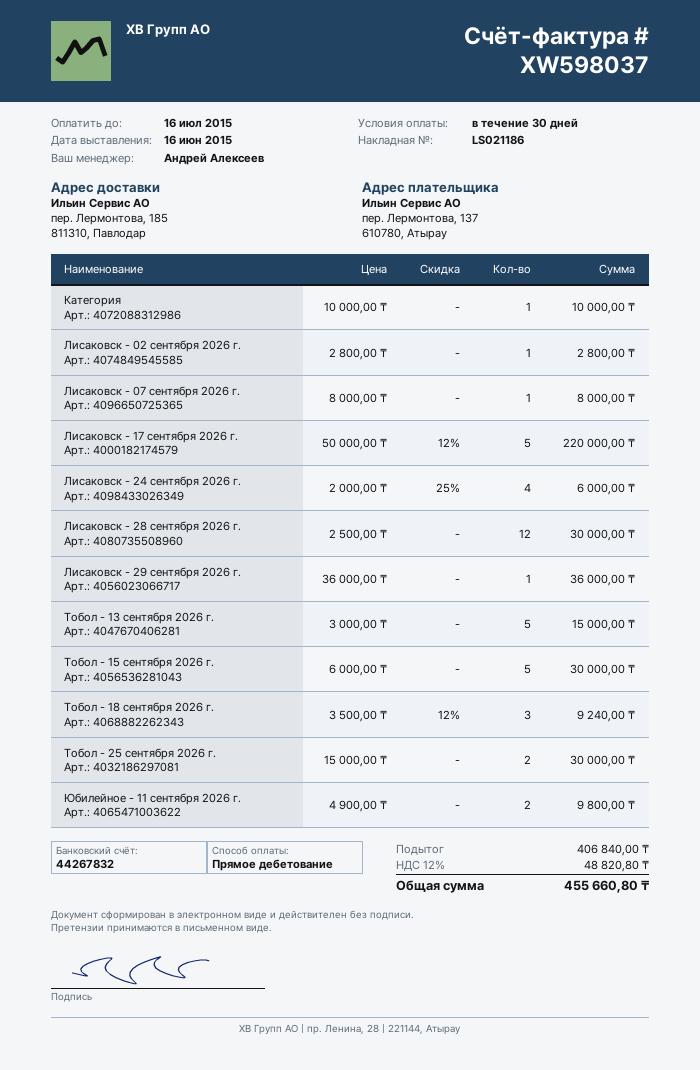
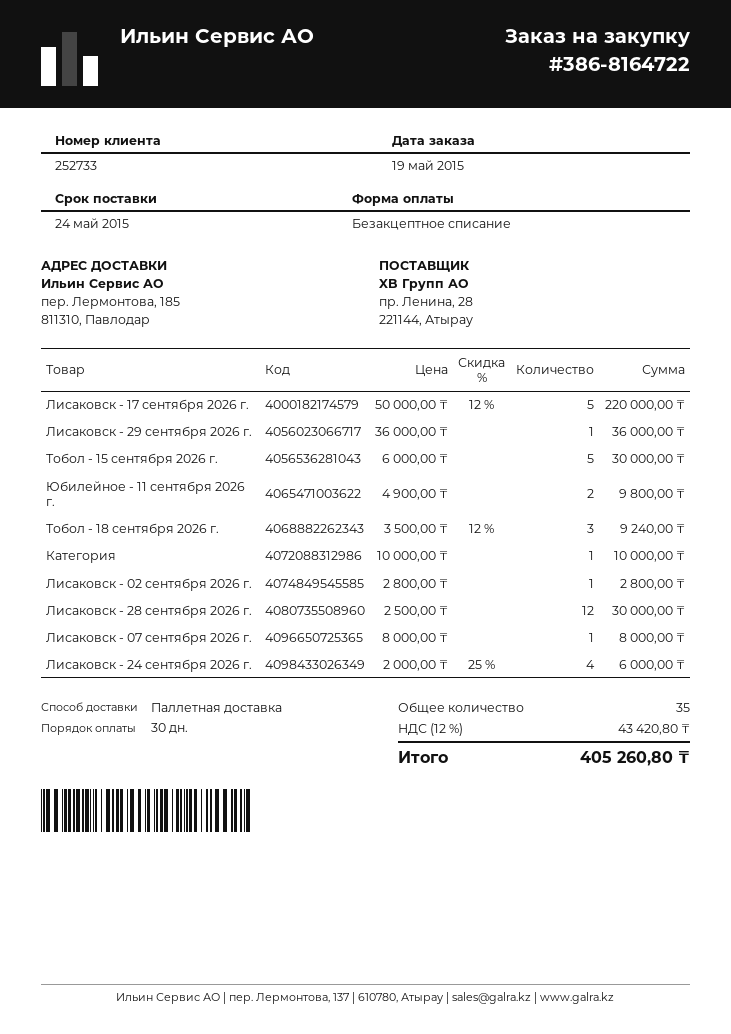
Тобол - 13 сентября 2026 г.: 5 x 3000.00 = 15000.00 -> none
Тобол - 25 сентября 2026 г.: 2 x 15000.00 = 30000.00 -> none
tax: 12% = 48820.80 -> 12% = 43420.80
total: 455660.80 -> 405260.80

